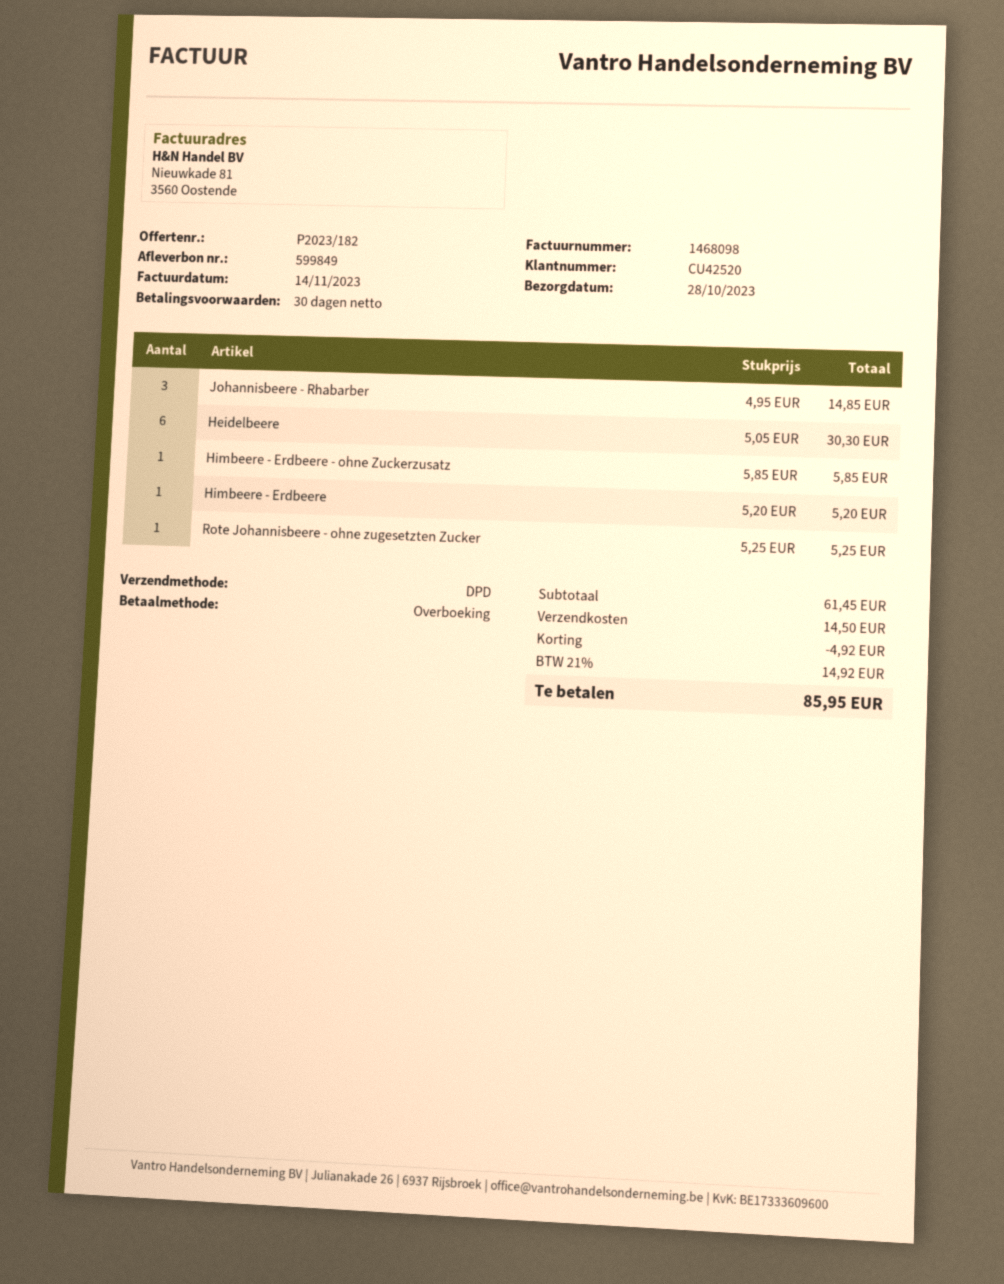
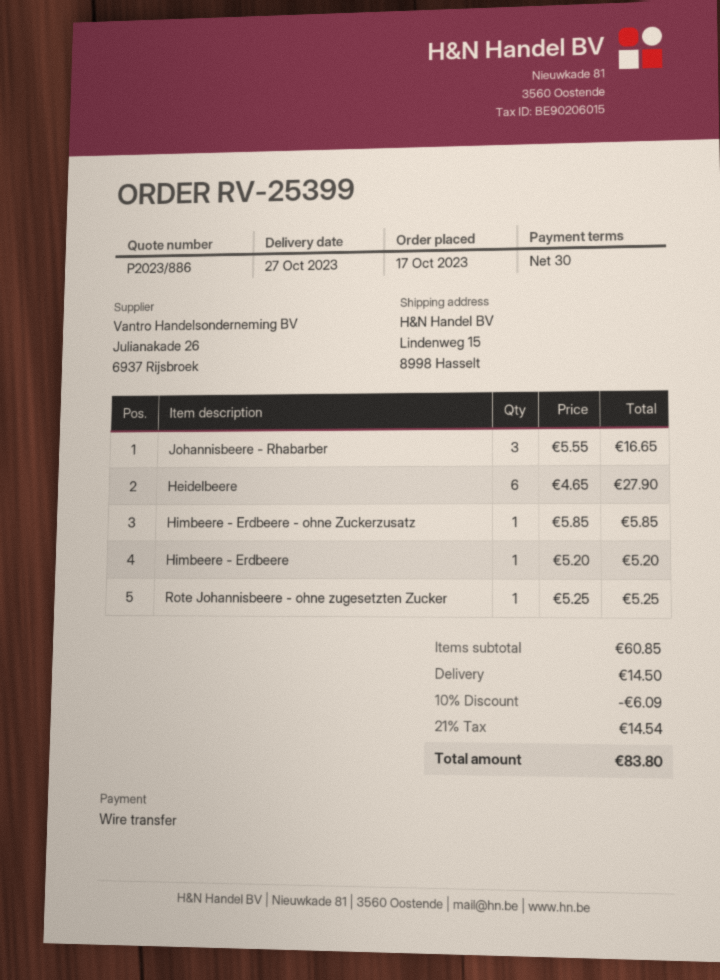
quote number: P2023/182 -> P2023/886
delivery date: 2023-10-28 -> 2023-10-27
Johannisbeere - Rhabarber: 3 x 4.95 = 14.85 -> 3 x 5.55 = 16.65
Heidelbeere: 6 x 5.05 = 30.30 -> 6 x 4.65 = 27.90
subtotal: 61.45 -> 60.85
discount: 4.92 -> 6.09
tax: 21% = 14.92 -> 21% = 14.54
total: 85.95 -> 83.80

